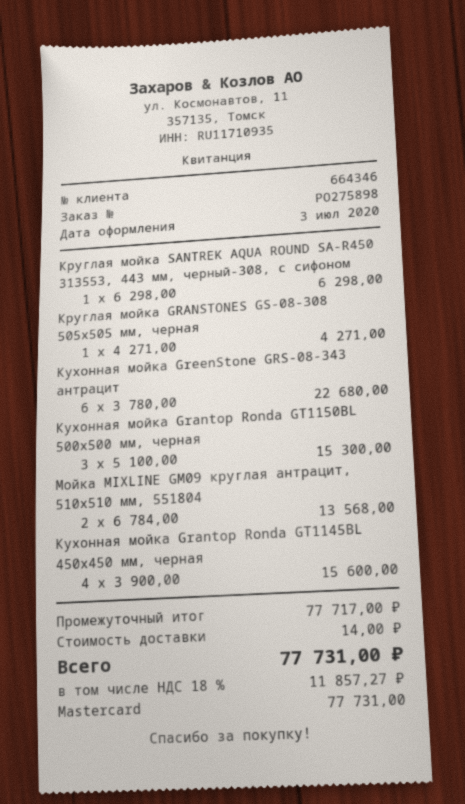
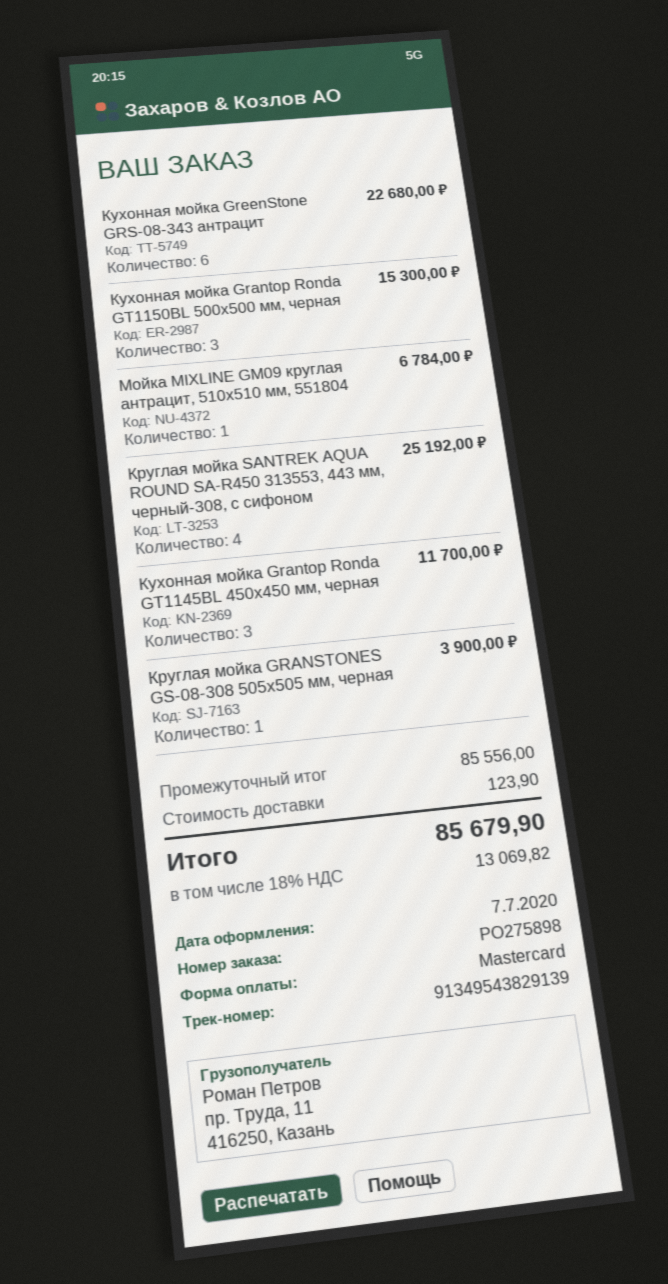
order date: 2020-07-03 -> 2020-07-07
Круглая мойка SANTREK AQUA ROUND SA-R450 313553, 443 мм, черный-308, с сифоном: 1 for 6298.00 -> 4 for 25192.00
Круглая мойка GRANSTONES GS-08-308 505x505 мм, черная: 1 for 4271.00 -> 1 for 3900.00
Мойка MIXLINE GM09 круглая антрацит, 510х510 мм, 551804: 2 for 13568.00 -> 1 for 6784.00
Кухонная мойка Grantop Ronda GT1145BL 450х450 мм, черная: 4 for 15600.00 -> 3 for 11700.00
subtotal: 77717.00 -> 85556.00
shipping: 14.00 -> 123.90
tax: 18% = 11857.27 -> 18% = 13069.82
total: 77731.00 -> 85679.90

